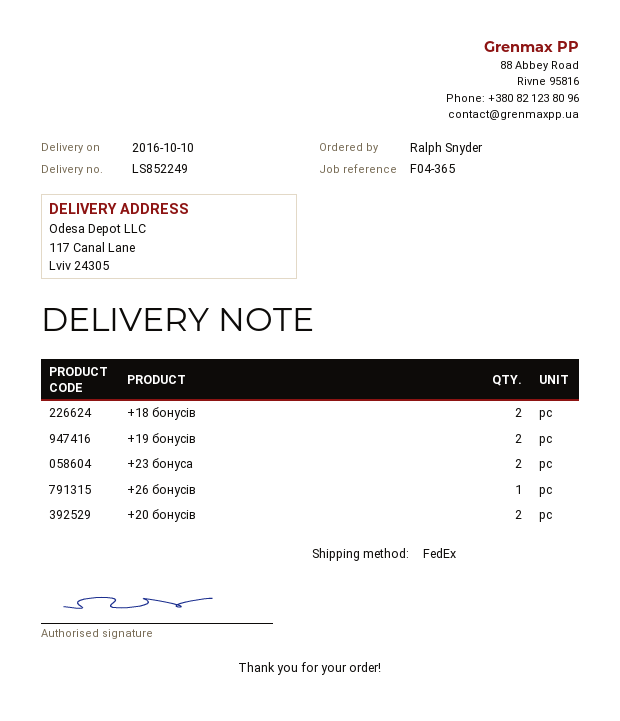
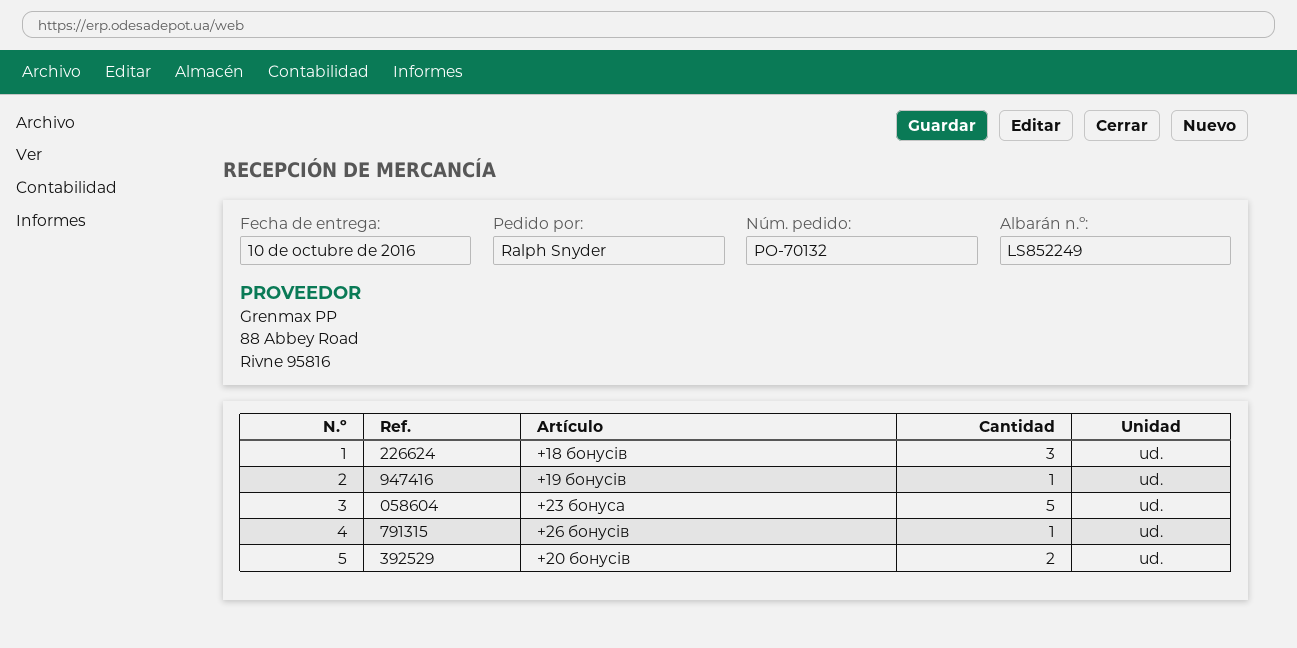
+18 бонусів: 2 -> 3
+19 бонусів: 2 -> 1
+23 бонуса: 2 -> 5

